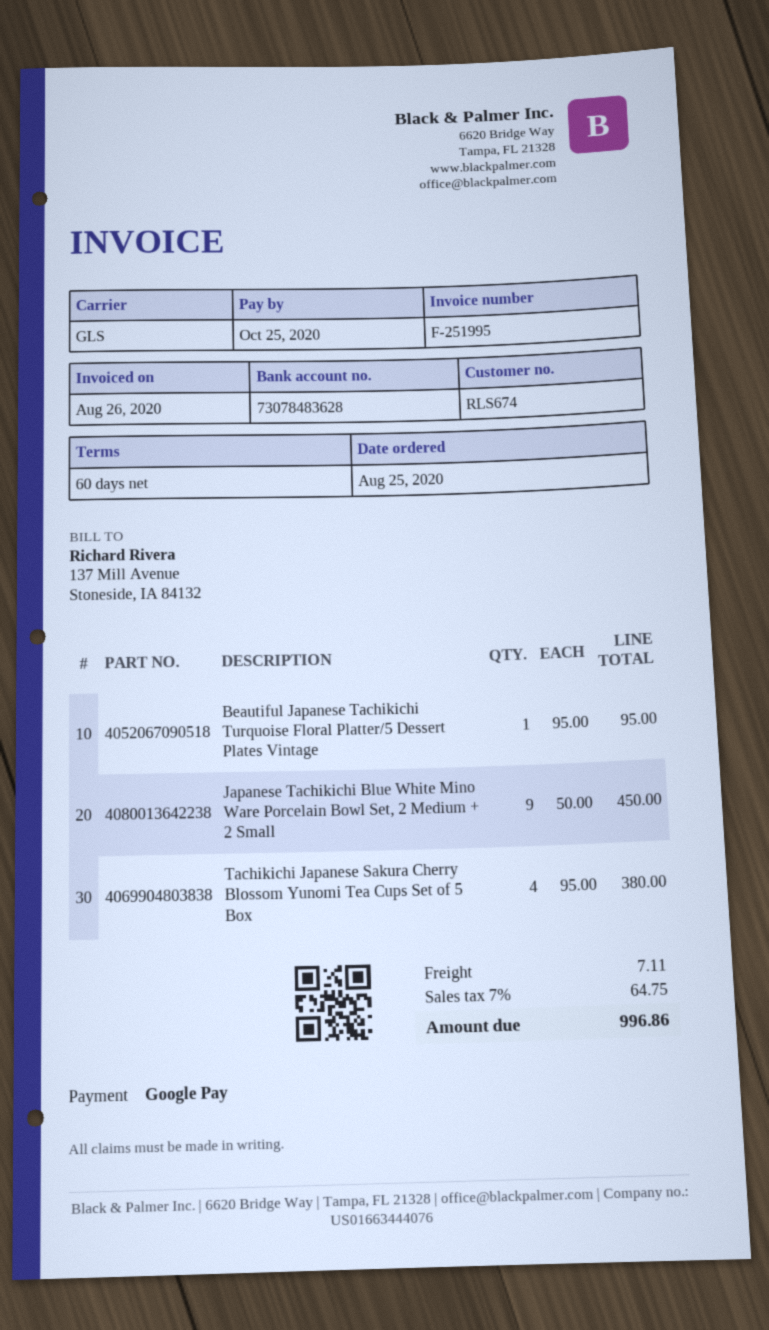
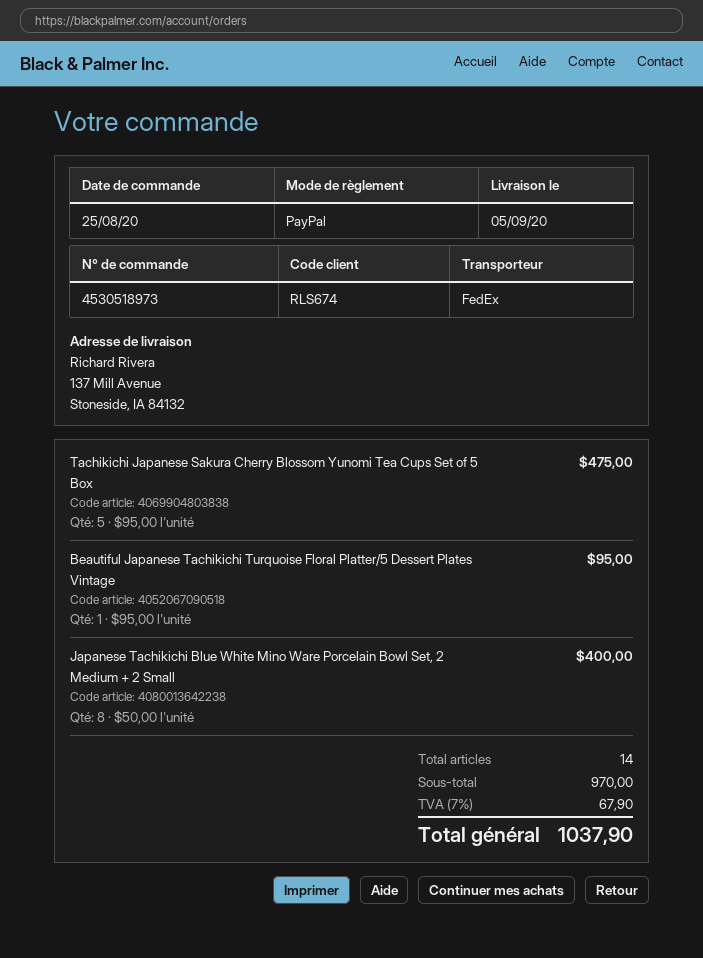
payment method: Google Pay -> PayPal
shipping method: GLS -> FedEx
Japanese Tachikichi Blue White Mino Ware Porcelain Bowl Set, 2 Medium + 2 Small: 9 x 50.00 = 450.00 -> 8 x 50.00 = 400.00
Tachikichi Japanese Sakura Cherry Blossom Yunomi Tea Cups Set of 5 Box: 4 x 95.00 = 380.00 -> 5 x 95.00 = 475.00
shipping: 7.11 -> none
tax: 7% = 64.75 -> 7% = 67.90
total: 996.86 -> 1037.90

